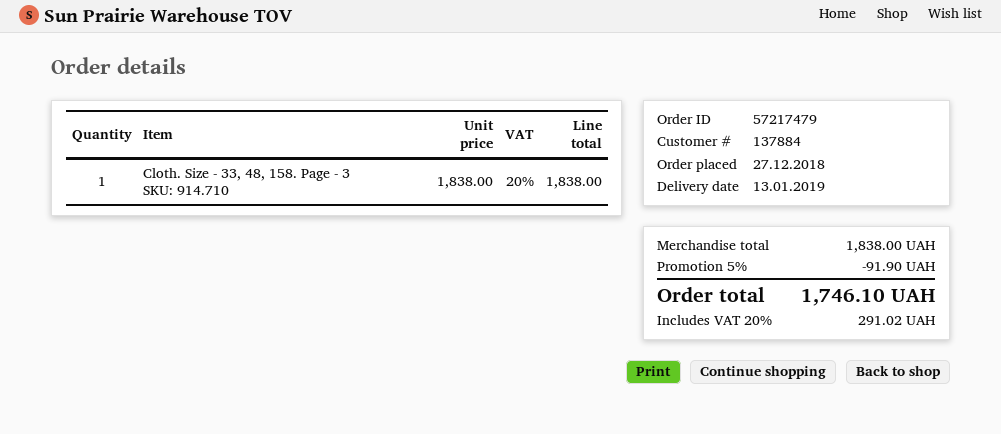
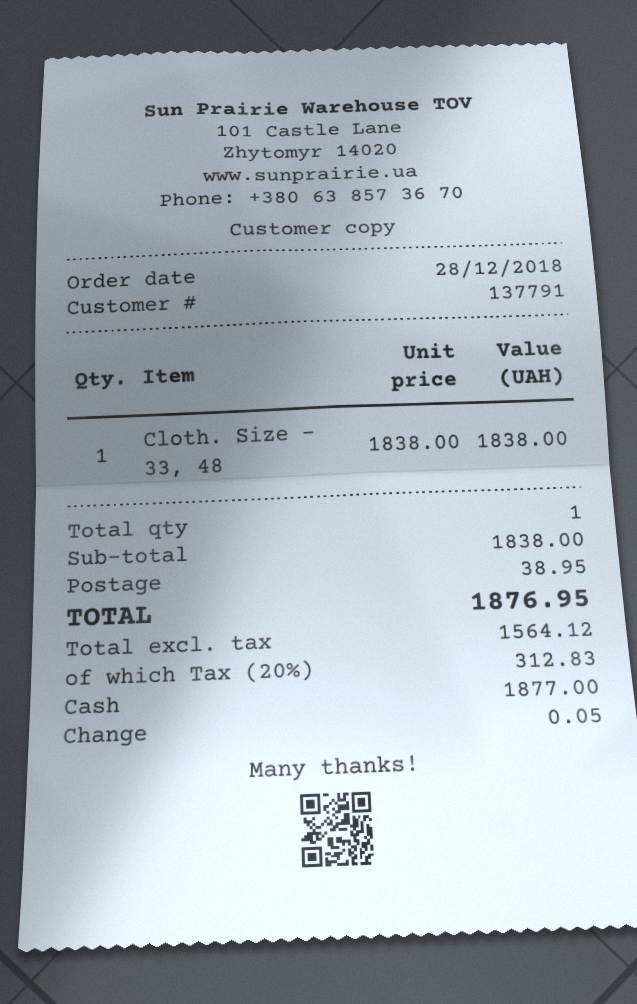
order date: 2018-12-27 -> 2018-12-28
customer number: 137884 -> 137791
discount: 5% = 91.90 -> none
shipping: none -> 38.95
tax: 20% = 291.02 -> 20% = 312.83
total: 1746.10 -> 1876.95

